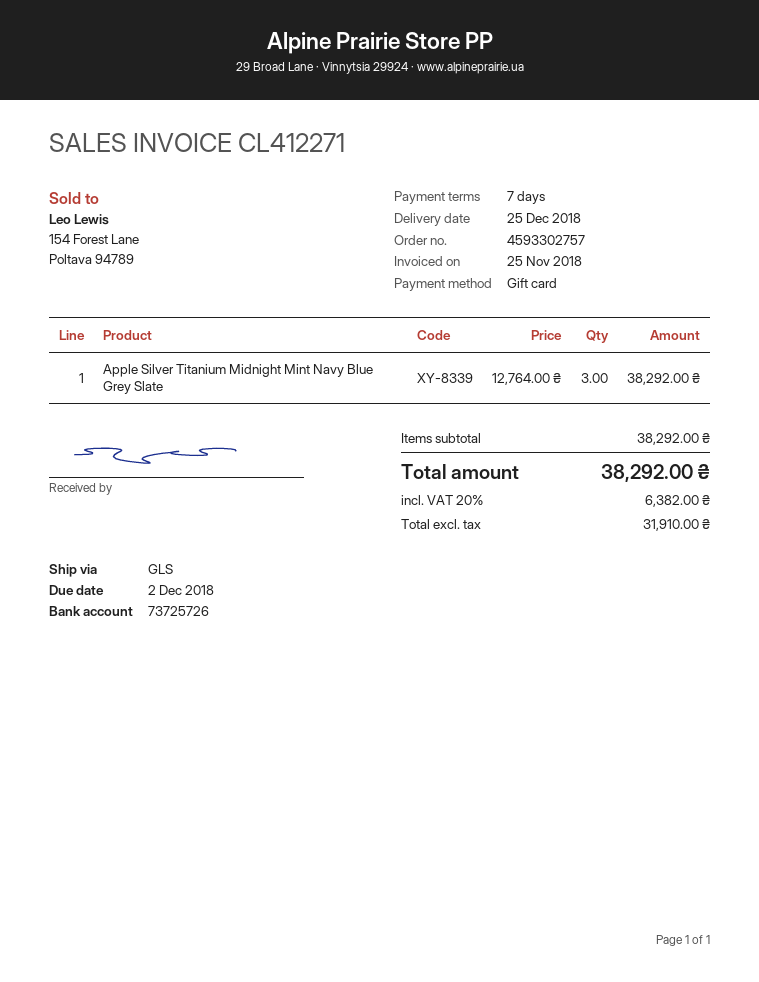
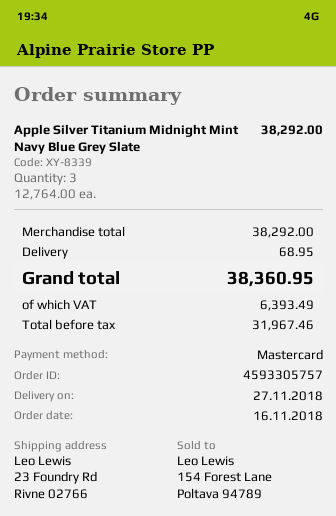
order number: 4593302757 -> 4593305757
delivery date: 2018-12-25 -> 2018-11-27
payment method: gift card -> Mastercard
shipping: none -> 68.95
net: 31910.00 -> 31967.46
tax: 6382.00 -> 6393.49
total: 38292.00 -> 38360.95

